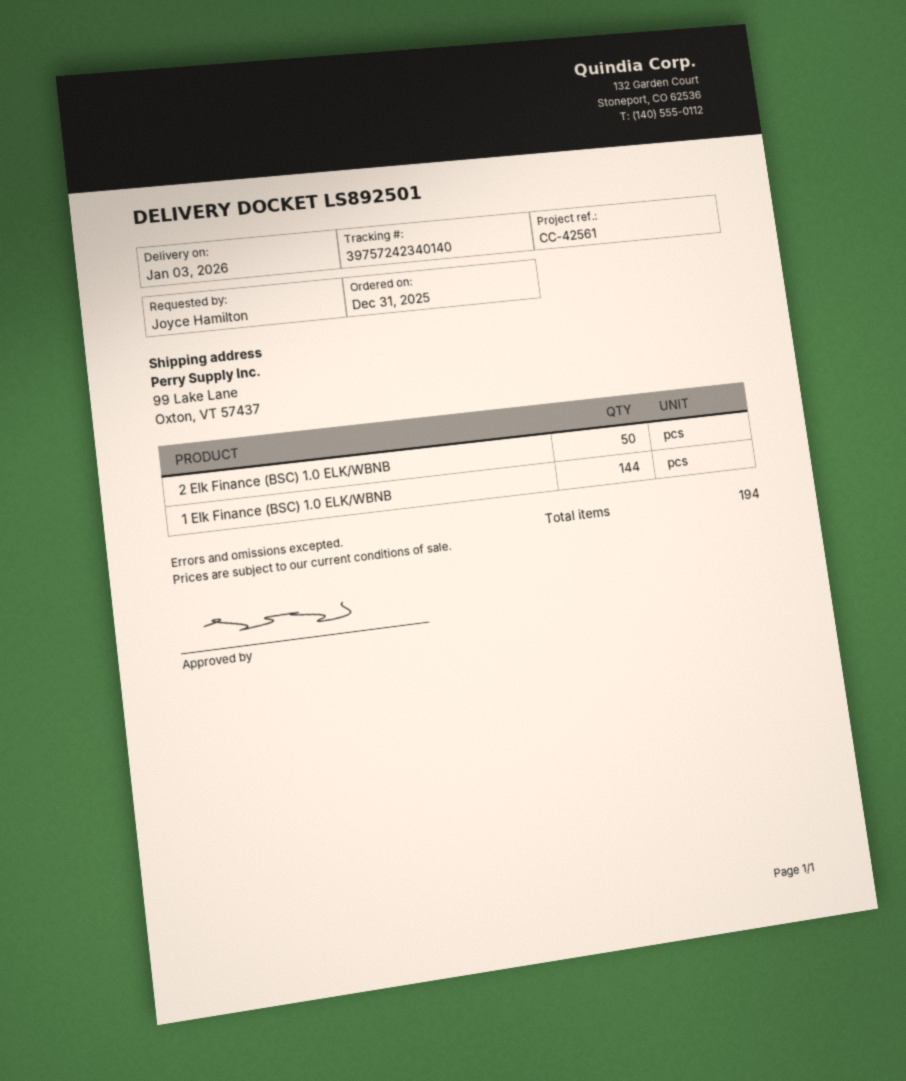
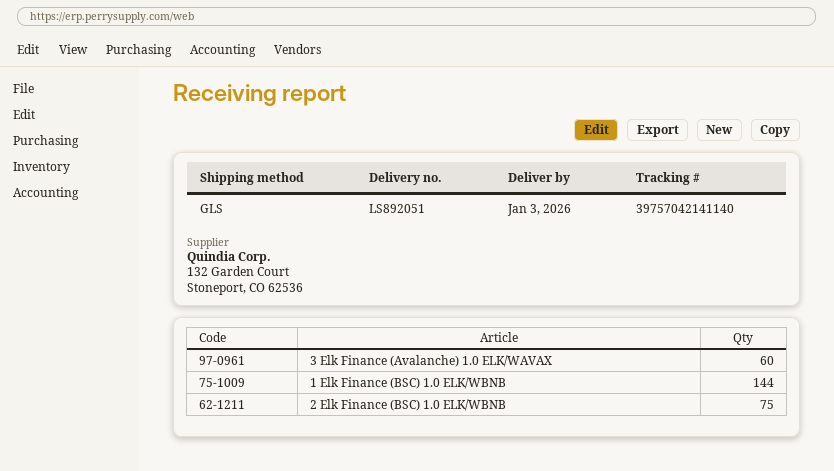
delivery note number: LS892501 -> LS892051
tracking number: 39757242340140 -> 39757042141140
2 Elk Finance (BSC) 1.0 ELK/WBNB: 50 -> 75
3 Elk Finance (Avalanche) 1.0 ELK/WAVAX: none -> 60

